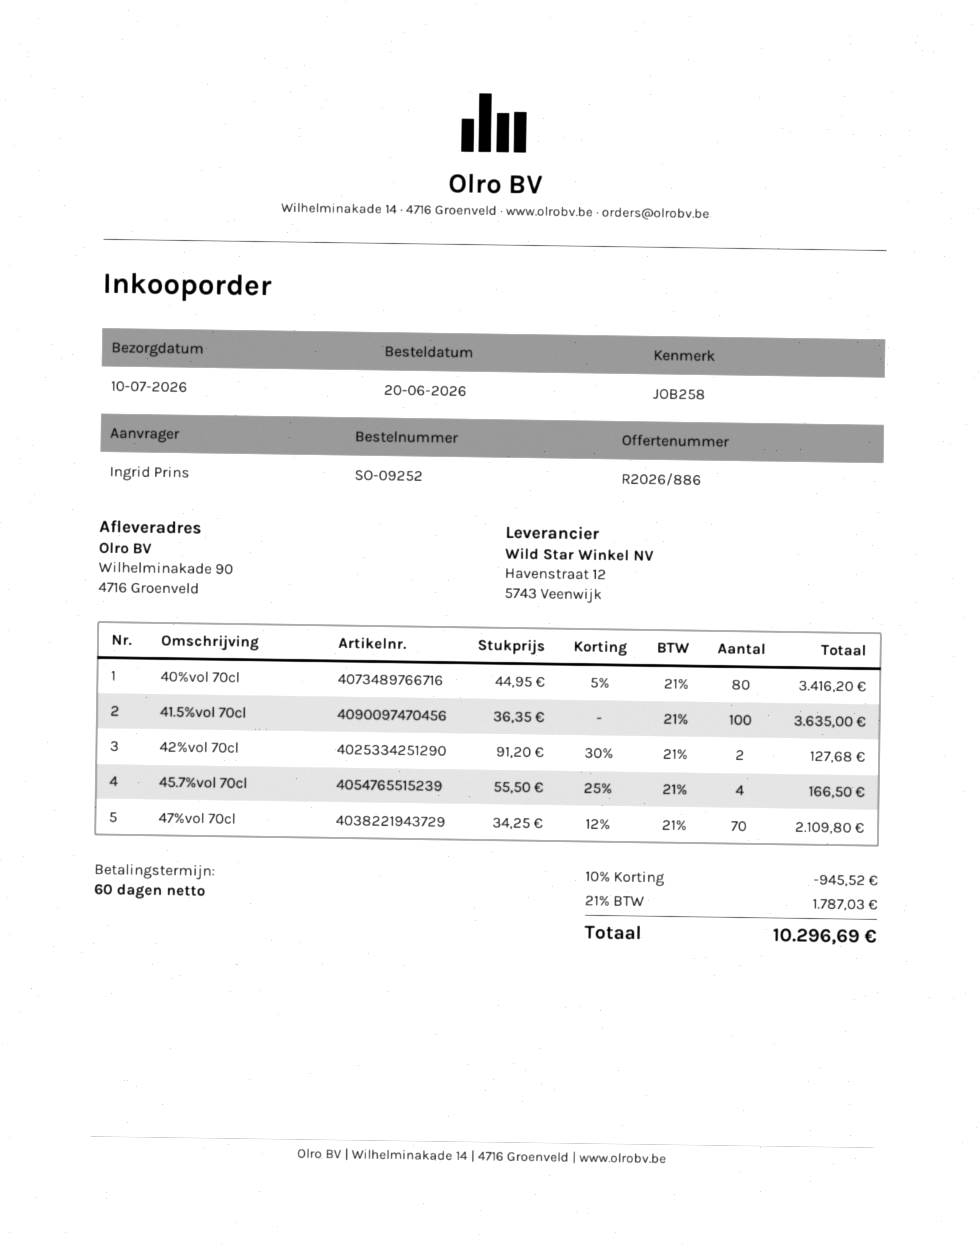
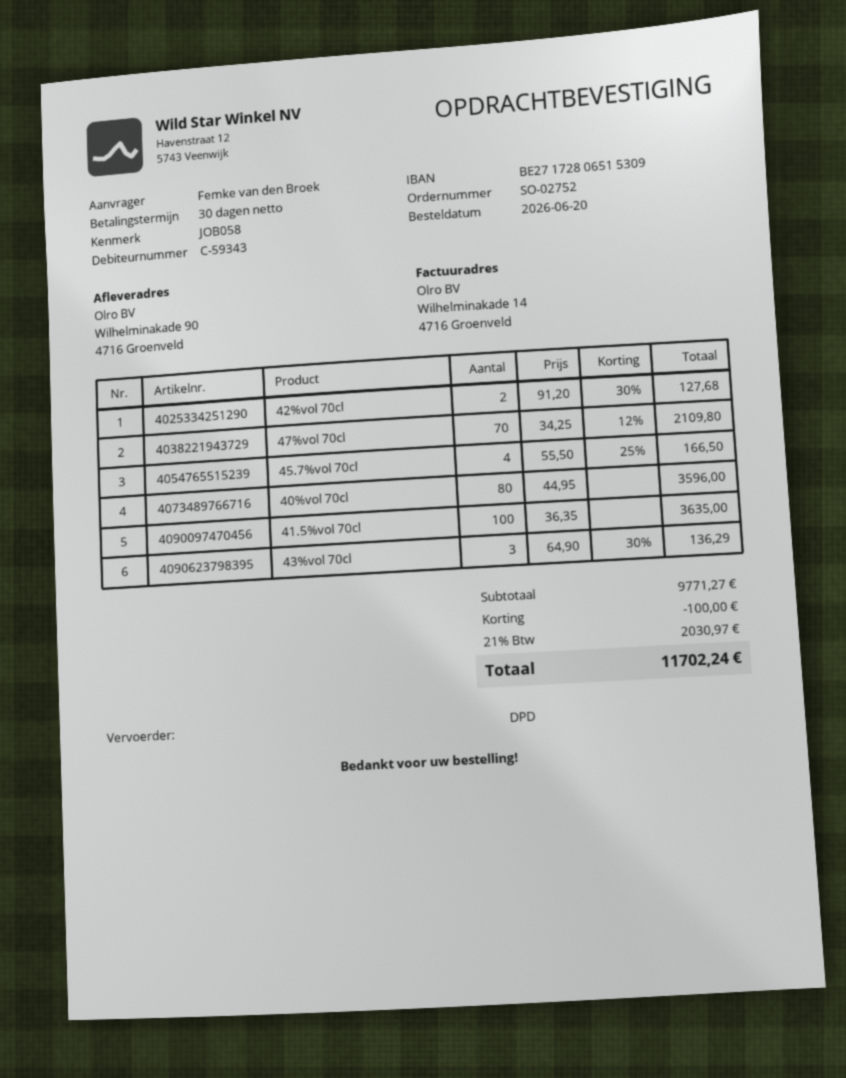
order number: SO-09252 -> SO-02752
payment terms: 60 days -> 30 days
reference: JOB258 -> JOB058
ordered by: Ingrid Prins -> Femke van den Broek
40%vol 70cl: 80 x 44.95 - 5% = 3416.20 -> 80 x 44.95 = 3596.00
43%vol 70cl: none -> 3 x 64.90 - 30% = 136.29
discount: 945.52 -> 100.00
tax: 21% = 1787.03 -> 21% = 2030.97
total: 10296.69 -> 11702.24

